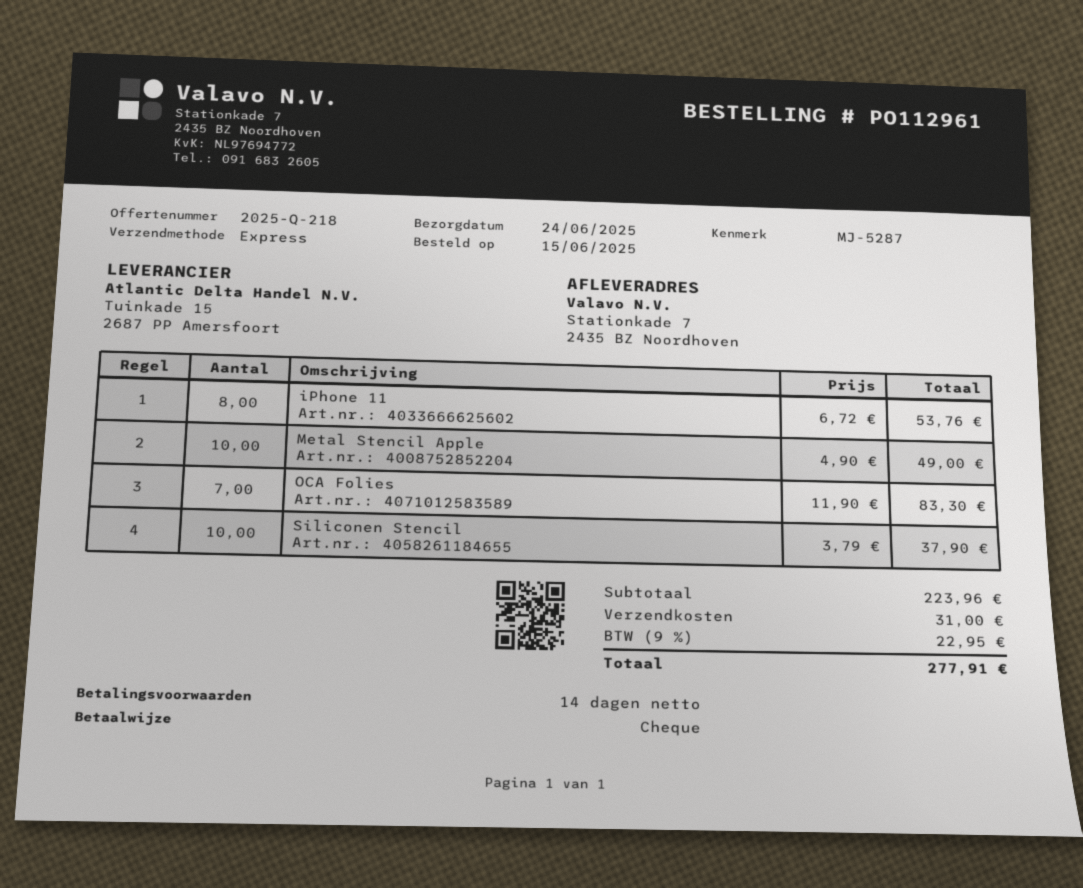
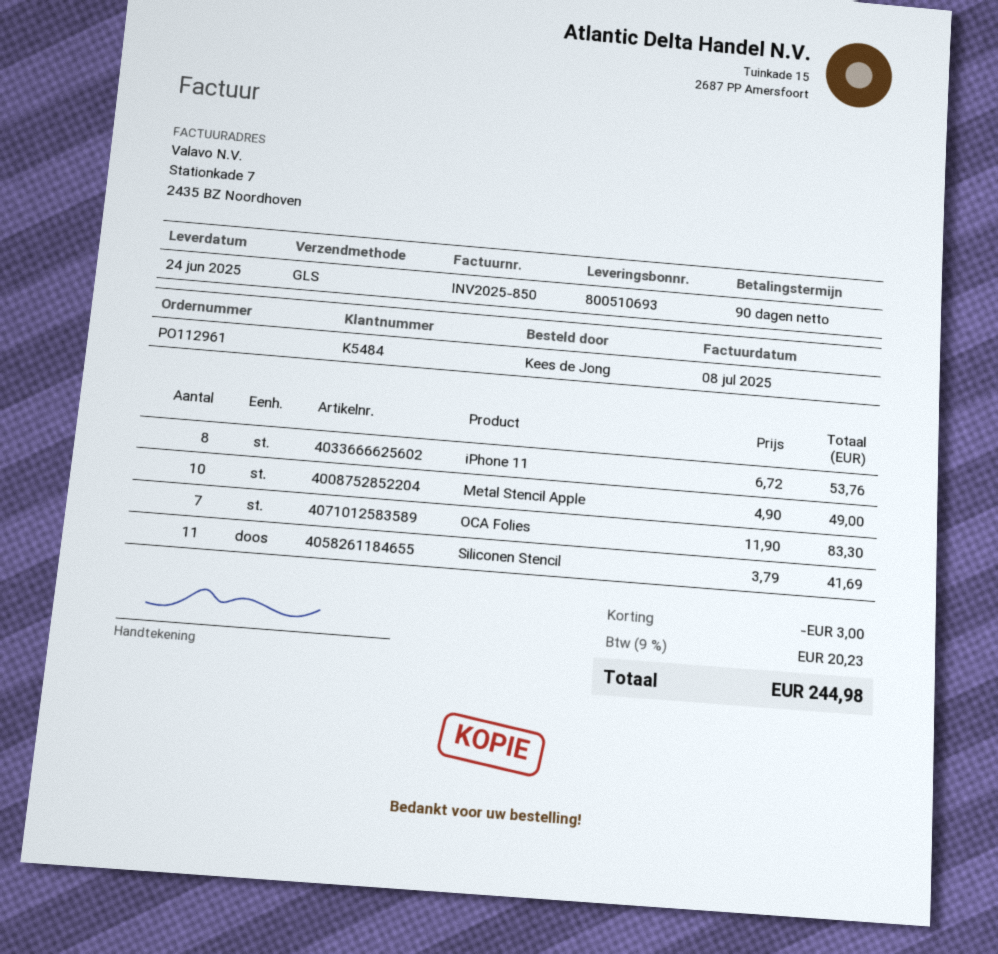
payment terms: 14 days -> 90 days
shipping method: express -> GLS
Siliconen Stencil: 10 x 3.79 = 37.90 -> 11 x 3.79 = 41.69
discount: none -> 3.00
shipping: 31.00 -> none
tax: 9% = 22.95 -> 9% = 20.23
total: 277.91 -> 244.98

